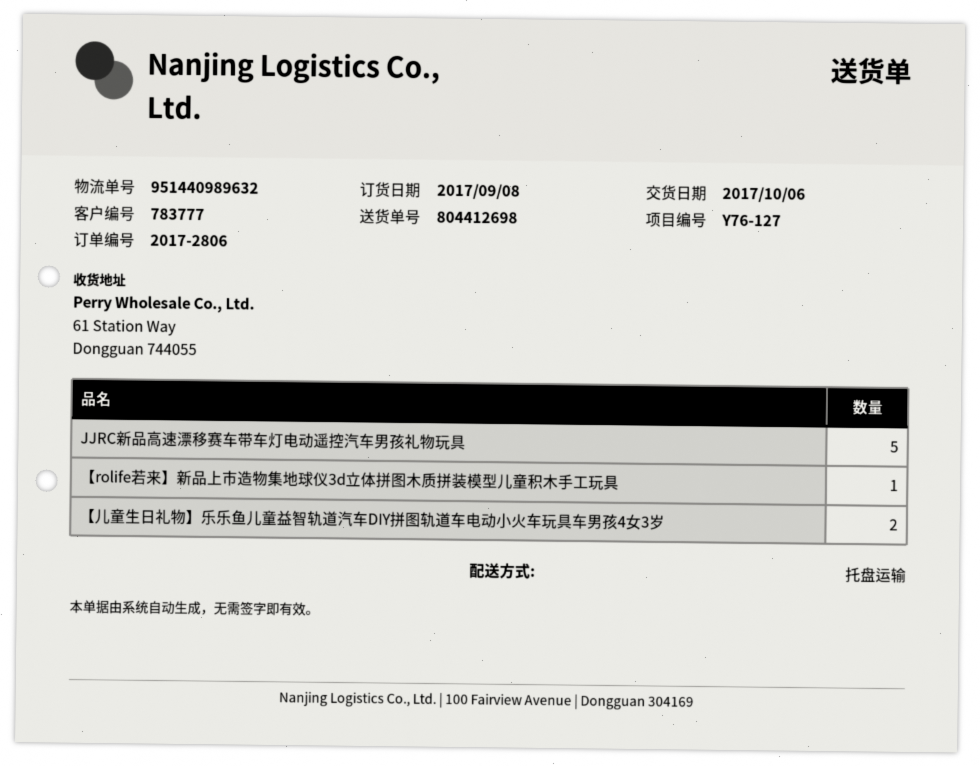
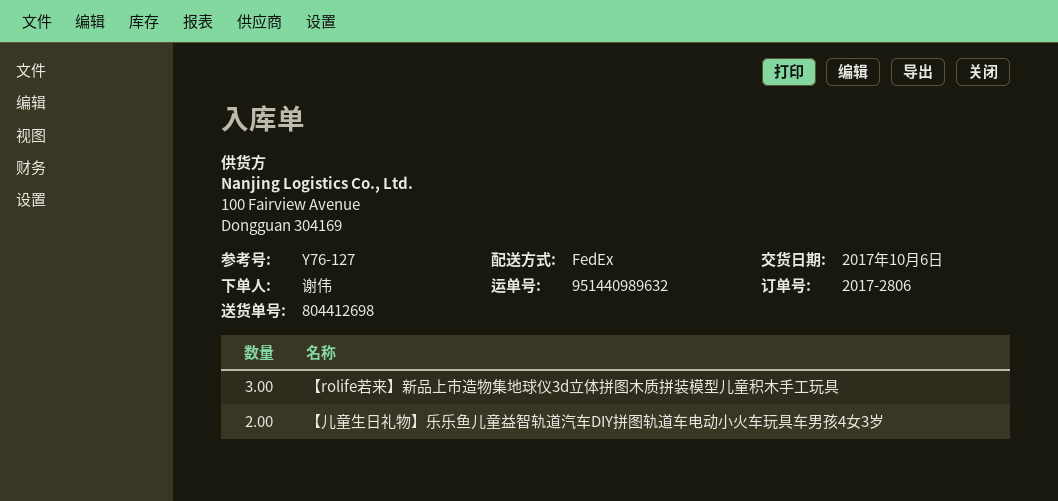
shipping method: pallet freight -> FedEx
JJRC新品高速漂移赛车带车灯电动遥控汽车男孩礼物玩具: 5 -> none
【rolife若来】新品上市造物集地球仪3d立体拼图木质拼装模型儿童积木手工玩具: 1 -> 3

